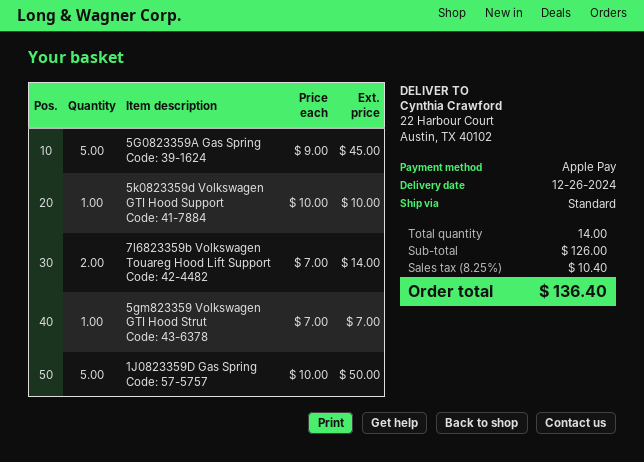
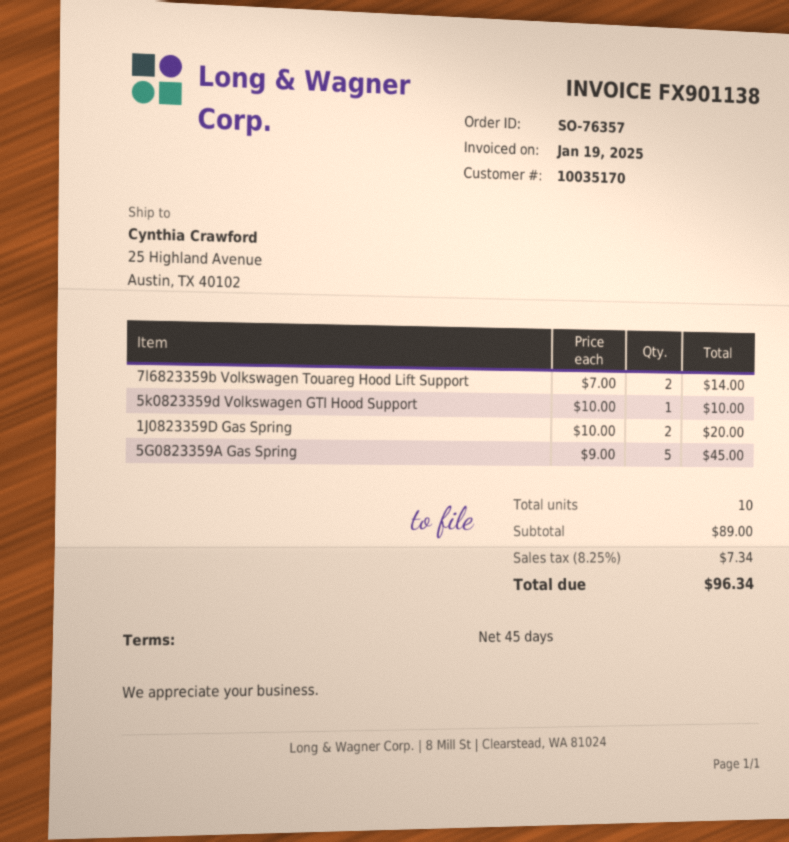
ship to: 22 Harbour Court, Austin, TX 40102 -> 25 Highland Avenue, Austin, TX 40102
5gm823359 Volkswagen GTI Hood Strut: 1 x 7.00 = 7.00 -> none
1J0823359D Gas Spring: 5 x 10.00 = 50.00 -> 2 x 10.00 = 20.00
total quantity: 14 -> 10
subtotal: 126.00 -> 89.00
tax: 8.25% = 10.40 -> 8.25% = 7.34
total: 136.40 -> 96.34

